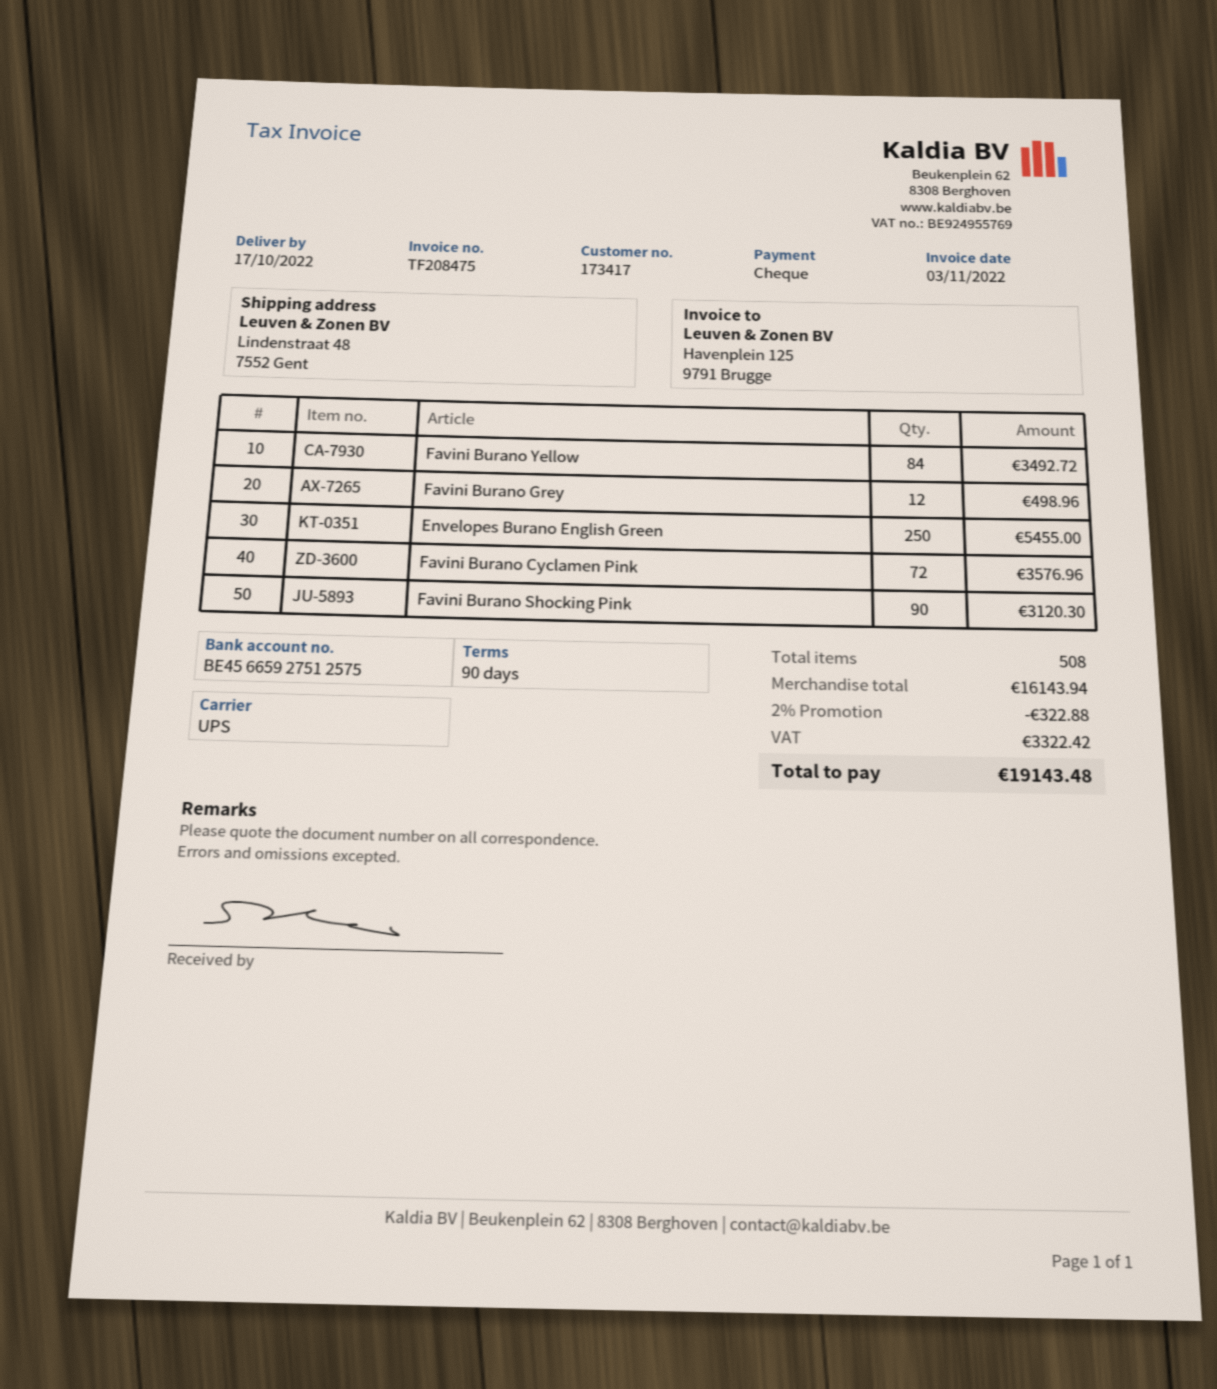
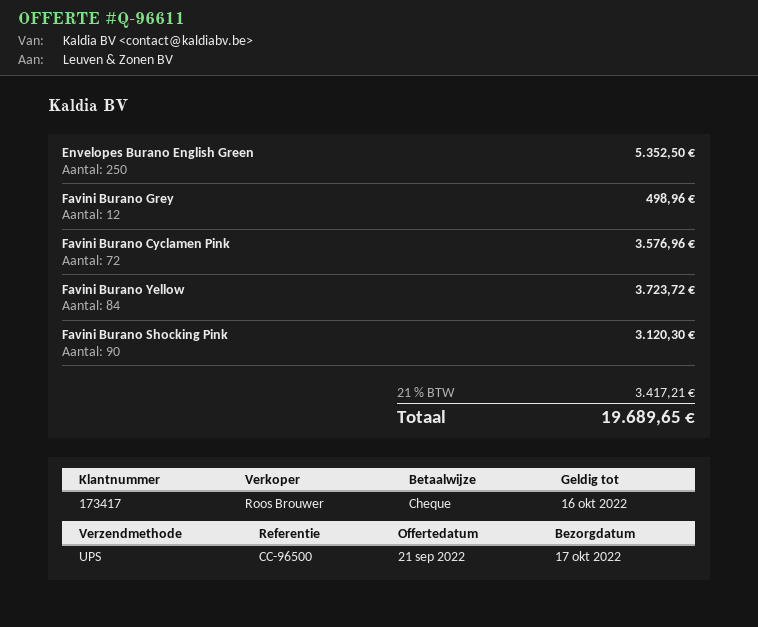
Favini Burano Yellow: 84 for 3492.72 -> 84 for 3723.72
Envelopes Burano English Green: 250 for 5455.00 -> 250 for 5352.50
discount: 2% = 322.88 -> none
tax: 3322.42 -> 3417.21
total: 19143.48 -> 19689.65

